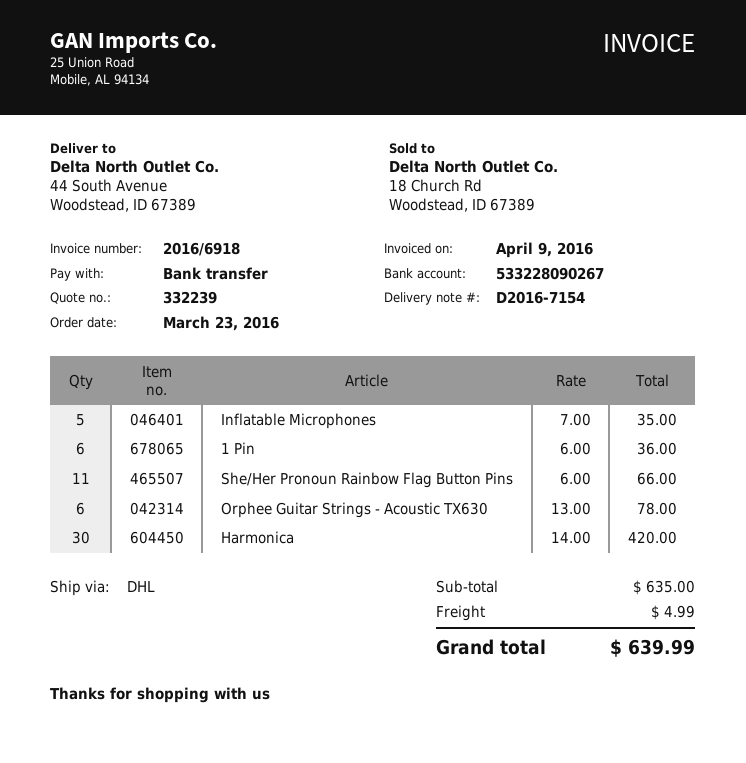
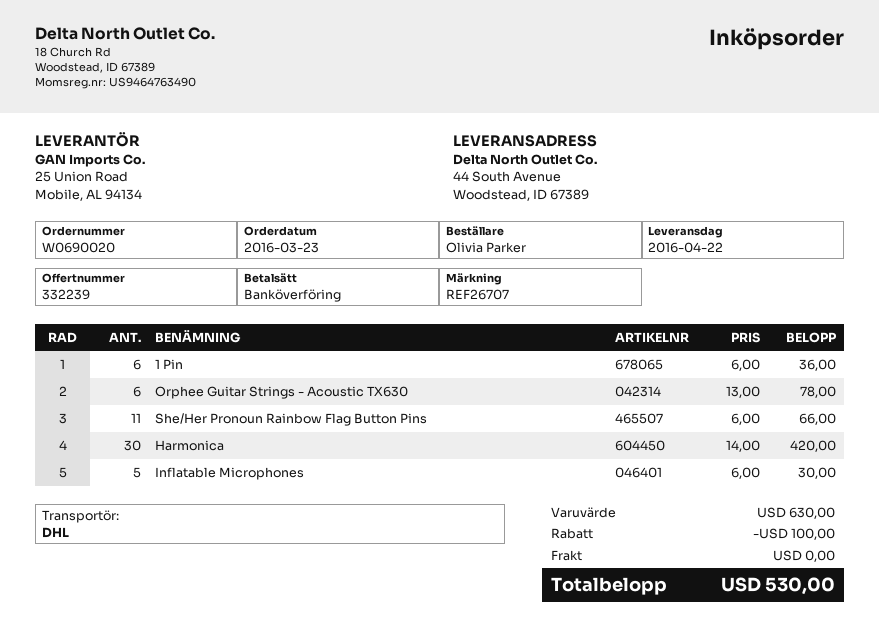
Inflatable Microphones: 5 x 7.00 = 35.00 -> 5 x 6.00 = 30.00
subtotal: 635.00 -> 630.00
discount: none -> 100.00
shipping: 4.99 -> 0.00
total: 639.99 -> 530.00

